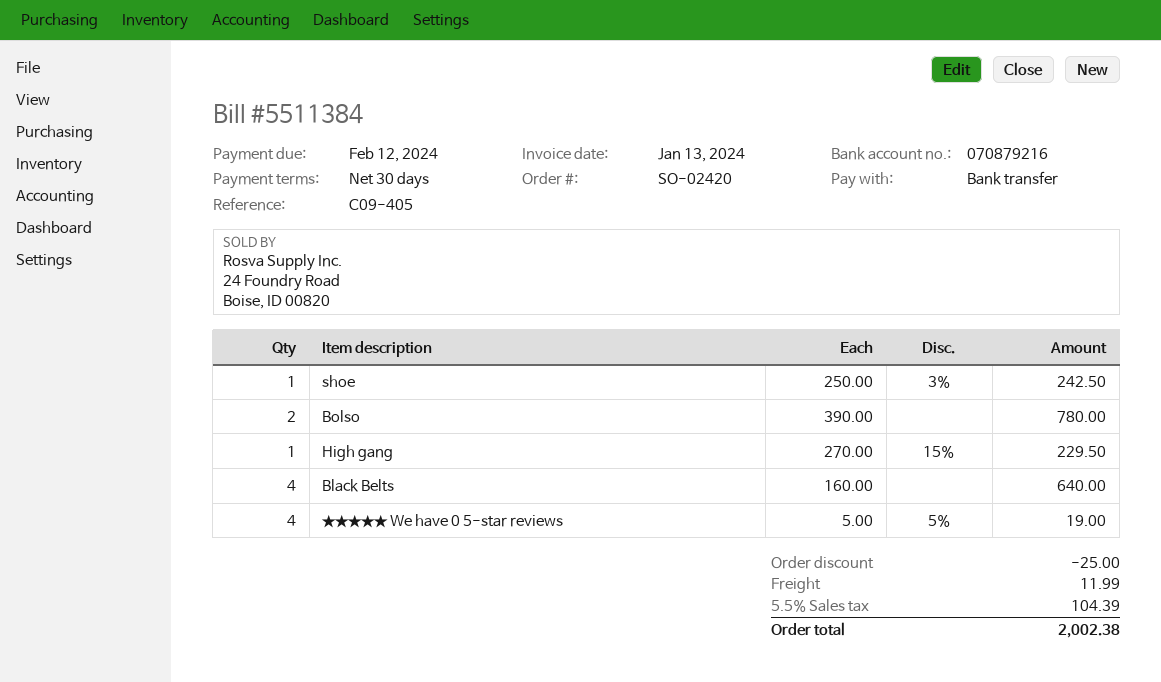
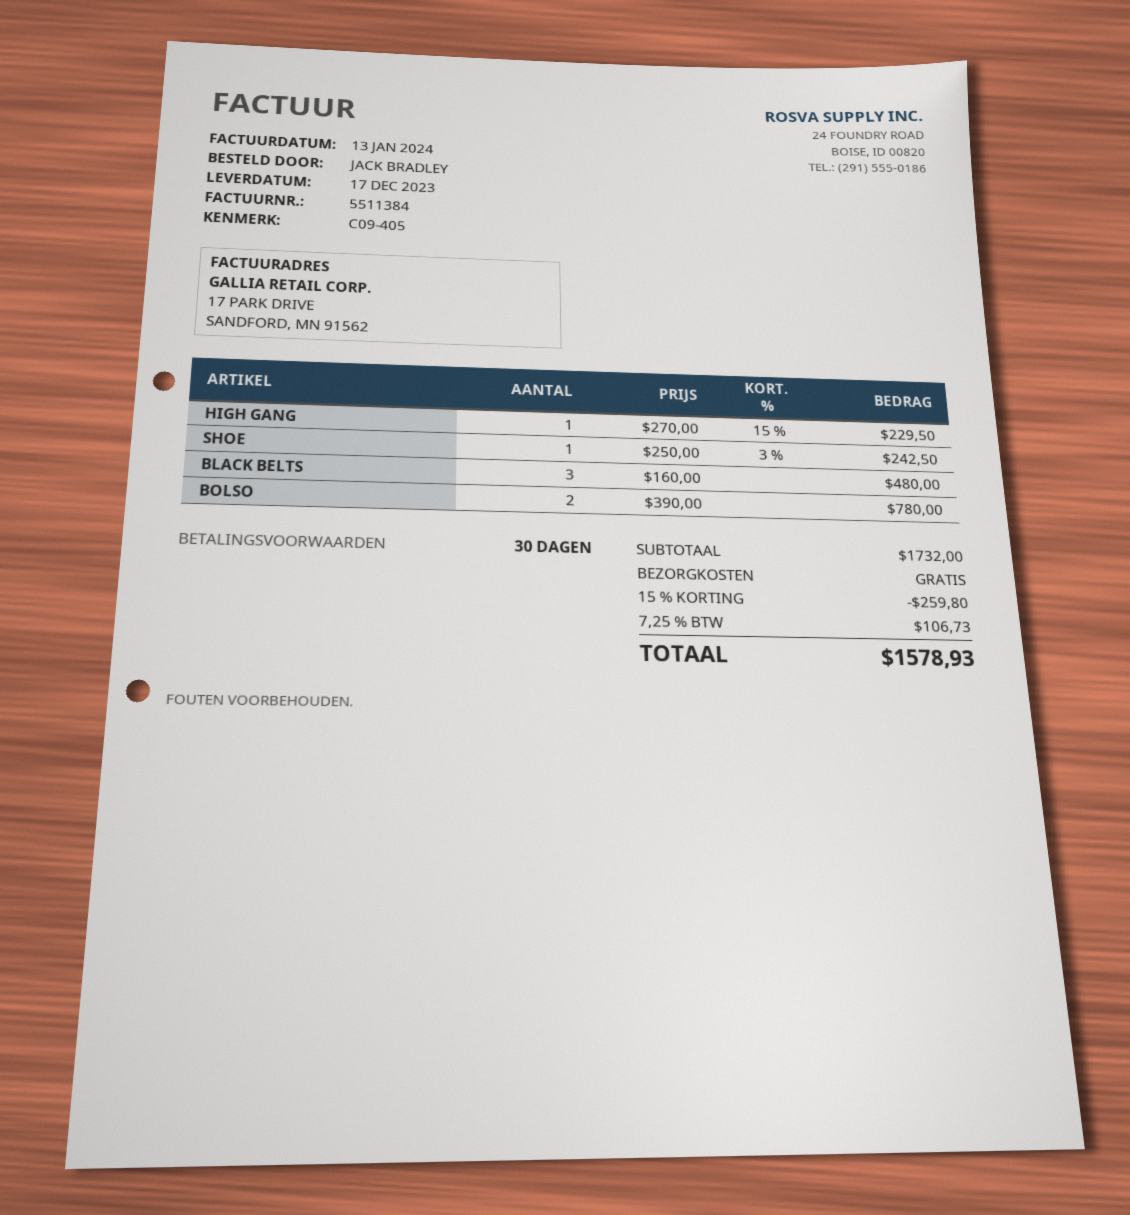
Black Belts: 4 x 160.00 = 640.00 -> 3 x 160.00 = 480.00
★★★★★ We have 0 5-star reviews: 4 x 5.00 - 5% = 19.00 -> none
discount: 25.00 -> 259.80
shipping: 11.99 -> 0.00
tax: 5.5% = 104.39 -> 7.25% = 106.73
total: 2002.38 -> 1578.93

